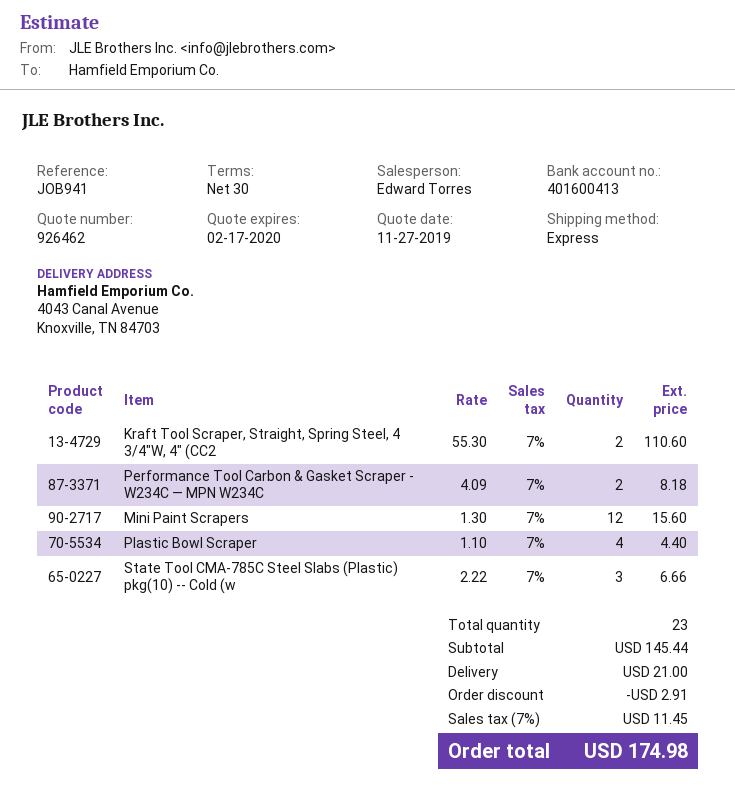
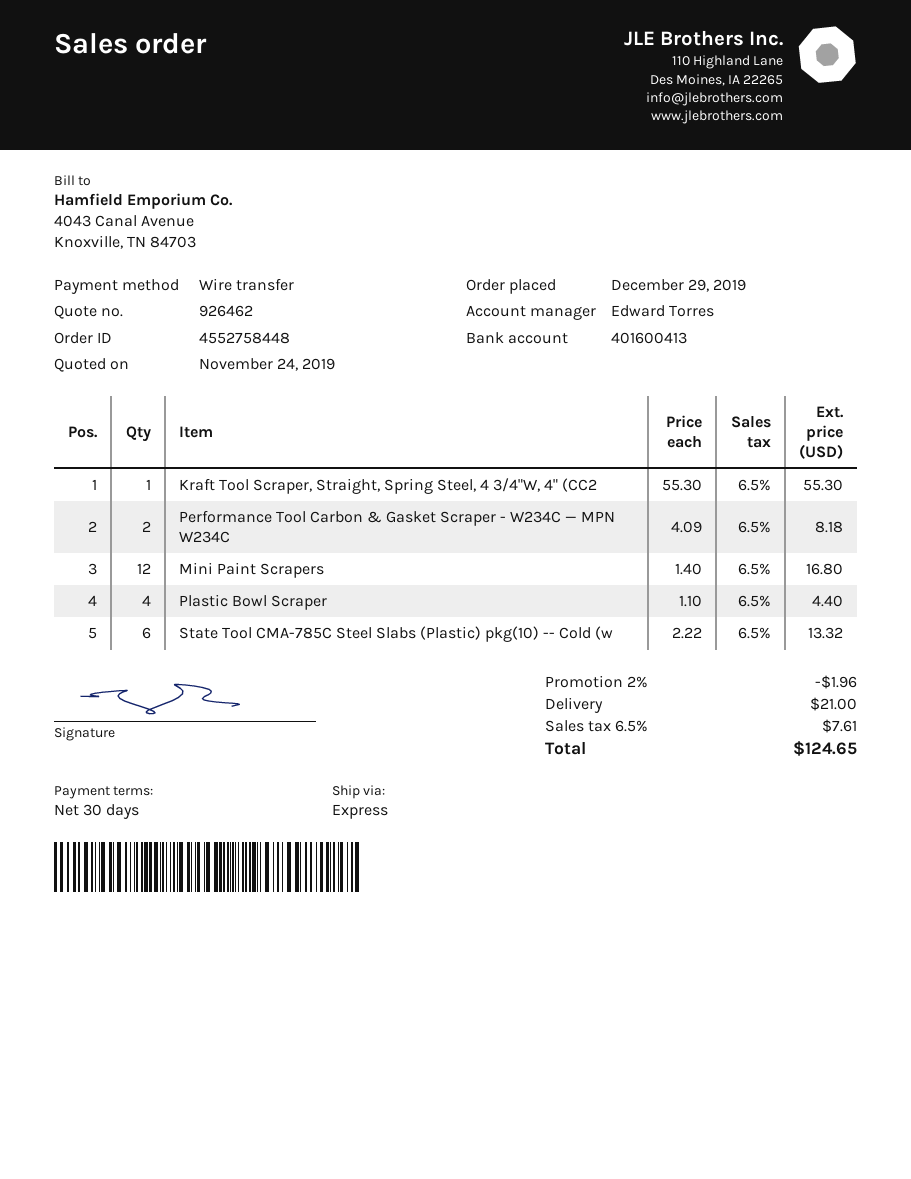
quote date: 2019-11-27 -> 2019-11-24
Kraft Tool Scraper, Straight, Spring Steel, 4 3/4"W, 4" (CC2: 2 x 55.30 = 110.60 -> 1 x 55.30 = 55.30
Mini Paint Scrapers: 12 x 1.30 = 15.60 -> 12 x 1.40 = 16.80
State Tool CMA-785C Steel Slabs (Plastic) pkg(10) -- Cold (w: 3 x 2.22 = 6.66 -> 6 x 2.22 = 13.32
discount: 2.91 -> 1.96
tax: 7% = 11.45 -> 6.5% = 7.61
total: 174.98 -> 124.65

